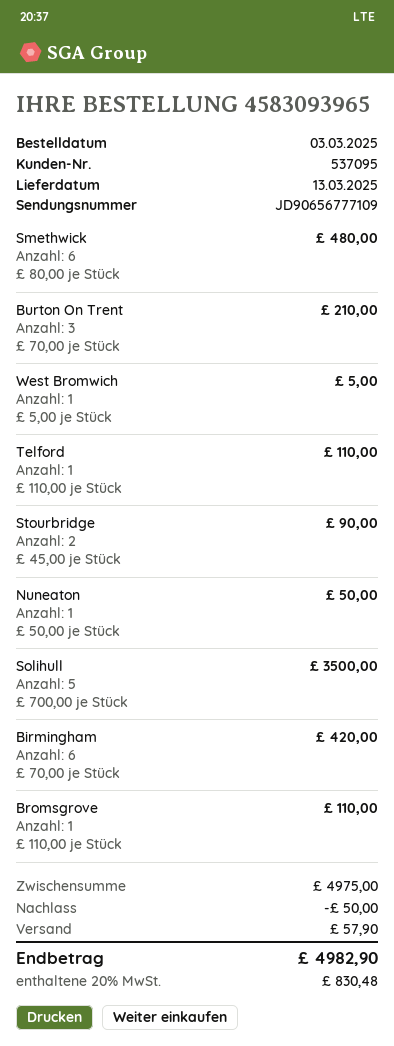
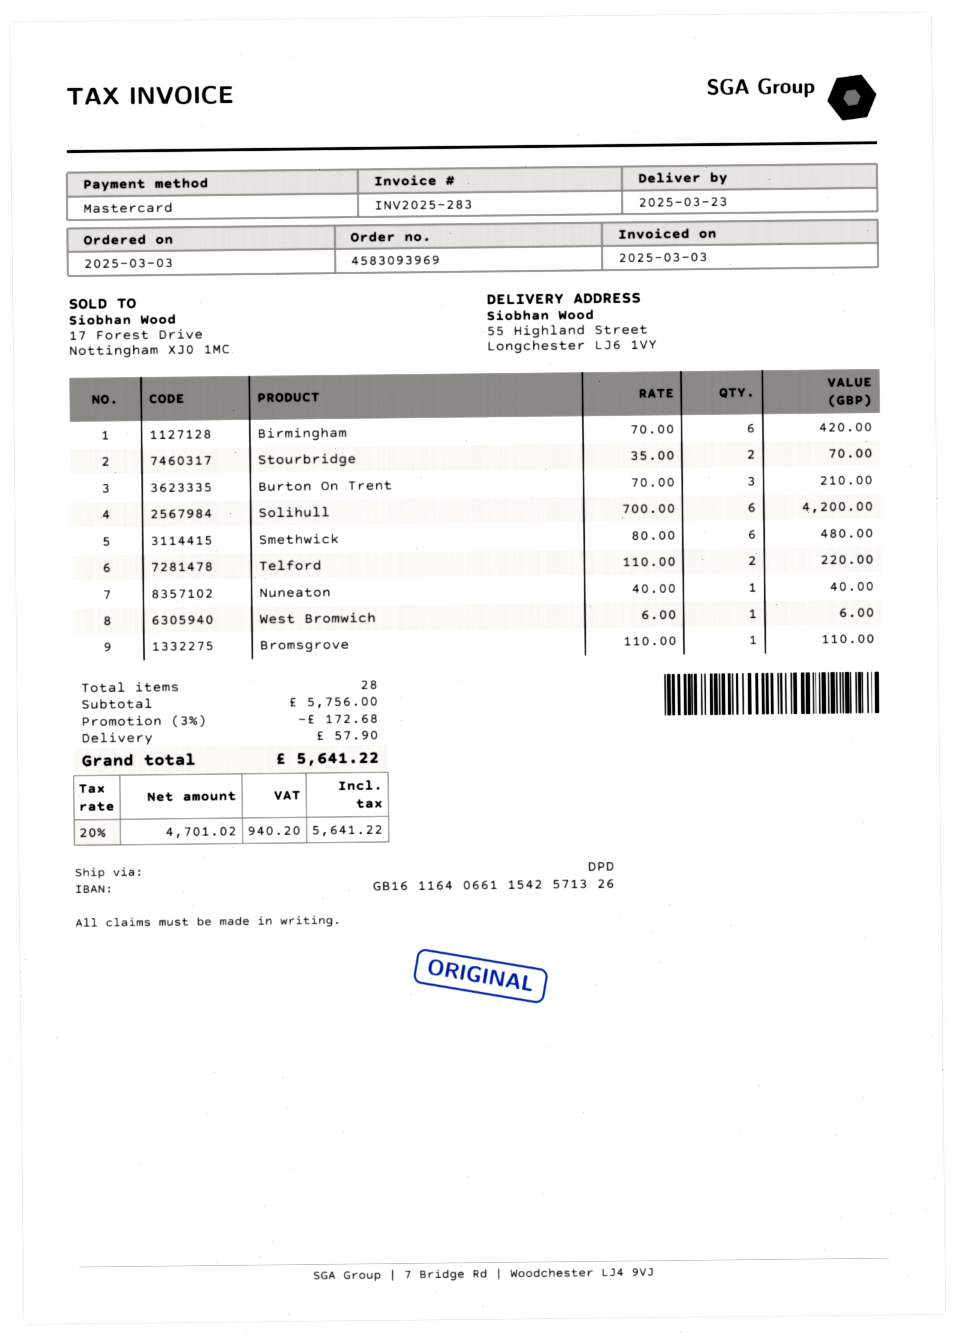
order number: 4583093965 -> 4583093969
delivery date: 2025-03-13 -> 2025-03-23
West Bromwich: 1 x 5.00 = 5.00 -> 1 x 6.00 = 6.00
Telford: 1 x 110.00 = 110.00 -> 2 x 110.00 = 220.00
Stourbridge: 2 x 45.00 = 90.00 -> 2 x 35.00 = 70.00
Nuneaton: 1 x 50.00 = 50.00 -> 1 x 40.00 = 40.00
Solihull: 5 x 700.00 = 3500.00 -> 6 x 700.00 = 4200.00
subtotal: 4975.00 -> 5756.00
discount: 50.00 -> 172.68
tax: 20% = 830.48 -> 20% = 940.20
total: 4982.90 -> 5641.22

